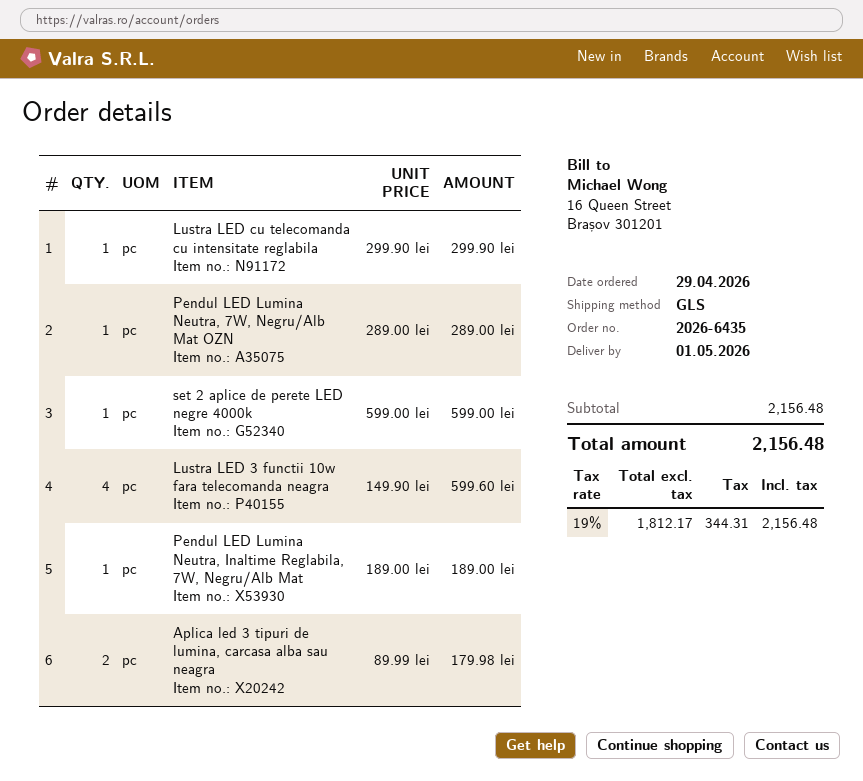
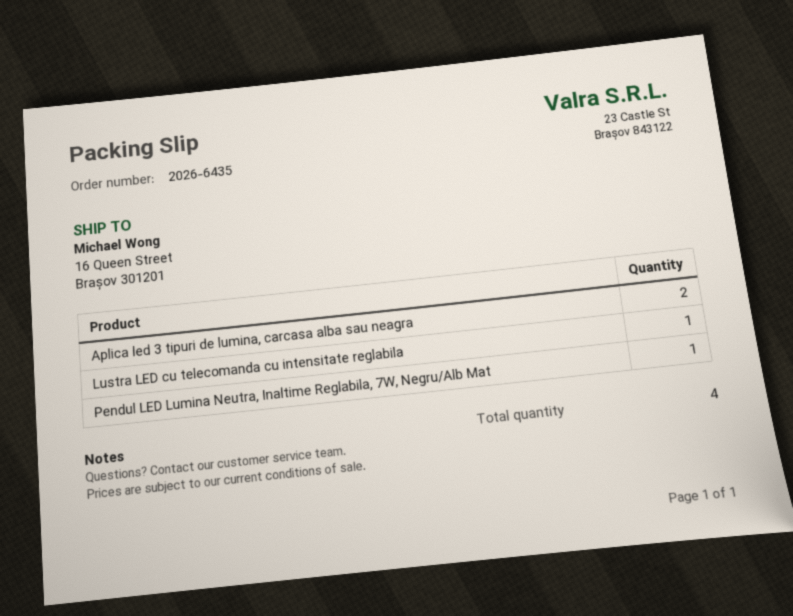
Pendul LED Lumina Neutra, 7W, Negru/Alb Mat OZN: 1 -> none
set 2 aplice de perete LED negre 4000k: 1 -> none
Lustra LED 3 functii 10w fara telecomanda neagra: 4 -> none

